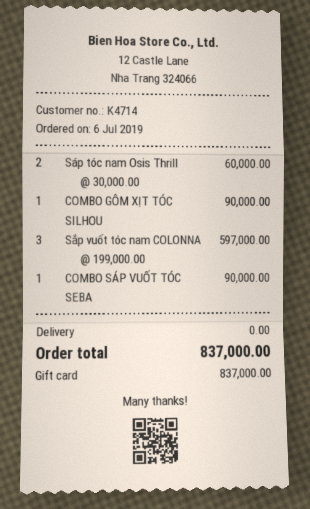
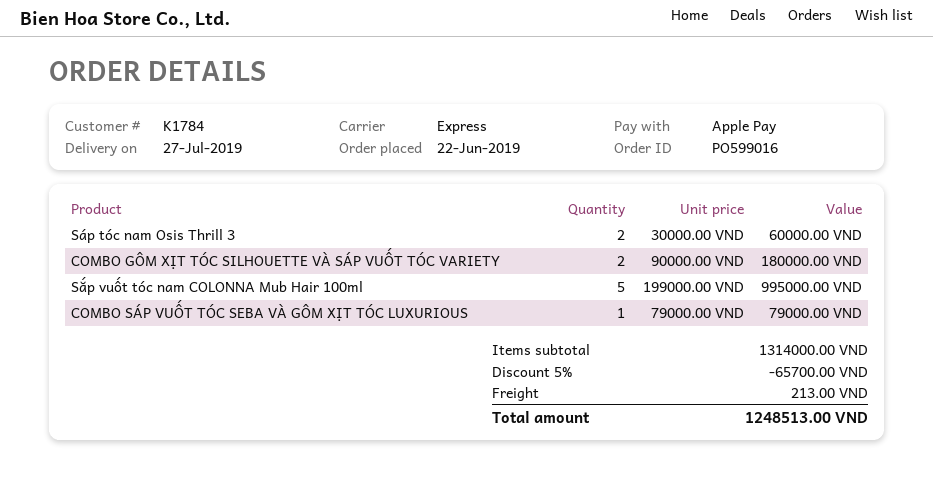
order date: 2019-07-06 -> 2019-06-22
customer number: K4714 -> K1784
payment method: gift card -> Apple Pay
COMBO GÔM XỊT TÓC SILHOU: 1 x 90000.00 = 90000.00 -> 2 x 90000.00 = 180000.00
Sắp vuốt tóc nam COLONNA: 3 x 199000.00 = 597000.00 -> 5 x 199000.00 = 995000.00
COMBO SÁP VUỐT TÓC SEBA: 1 x 90000.00 = 90000.00 -> 1 x 79000.00 = 79000.00
discount: none -> 5% = 65700.00
shipping: 0.00 -> 213.00
total: 837000.00 -> 1248513.00

